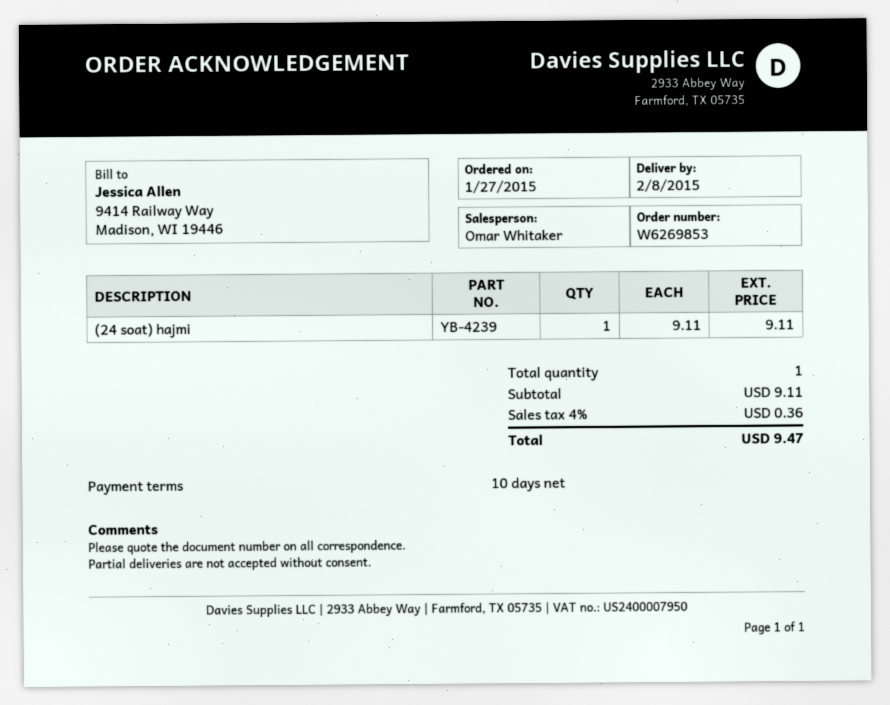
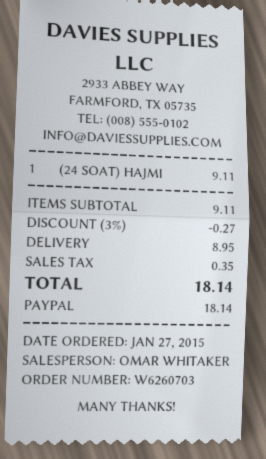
order number: W6269853 -> W6260703
discount: none -> 3% = 0.27
shipping: none -> 8.95
tax: 0.36 -> 0.35
total: 9.47 -> 18.14

